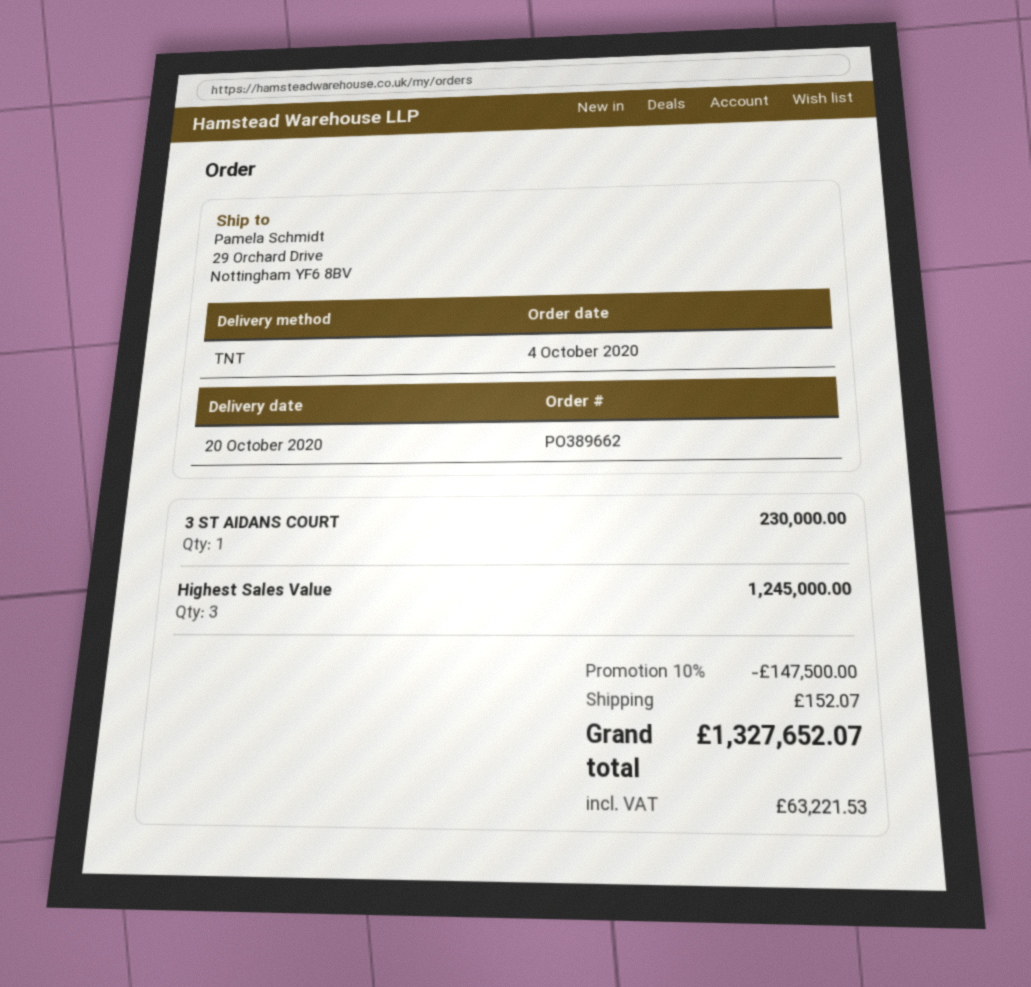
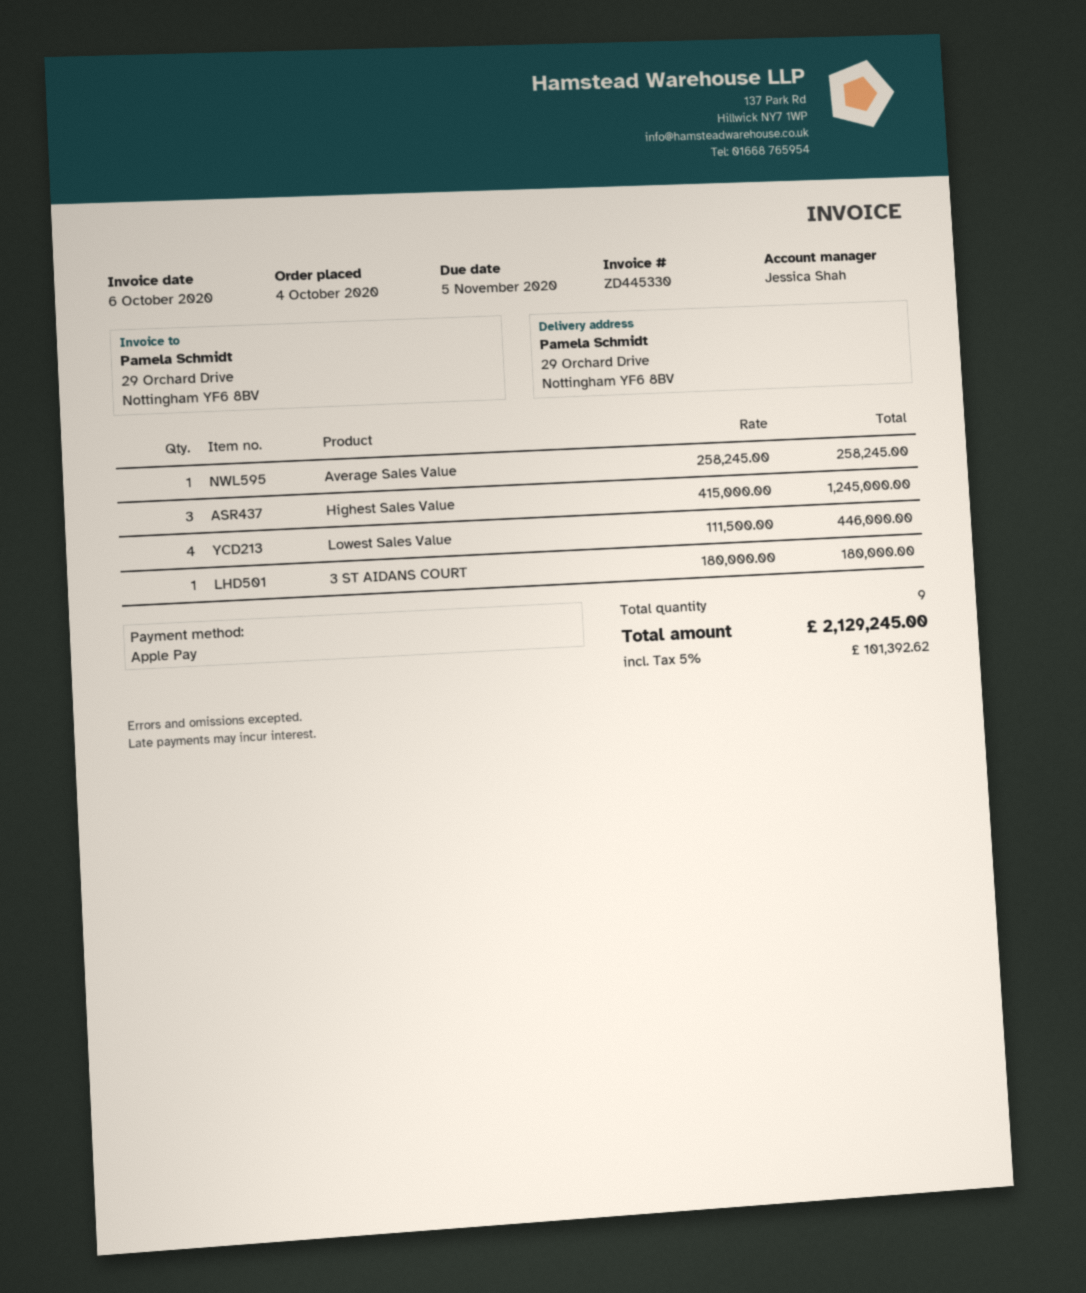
3 ST AIDANS COURT: 1 for 230000.00 -> 1 for 180000.00
Average Sales Value: none -> 1 for 258245.00
Lowest Sales Value: none -> 4 for 446000.00
discount: 10% = 147500.00 -> none
shipping: 152.07 -> none
tax: 63221.53 -> 101392.62
total: 1327652.07 -> 2129245.00

